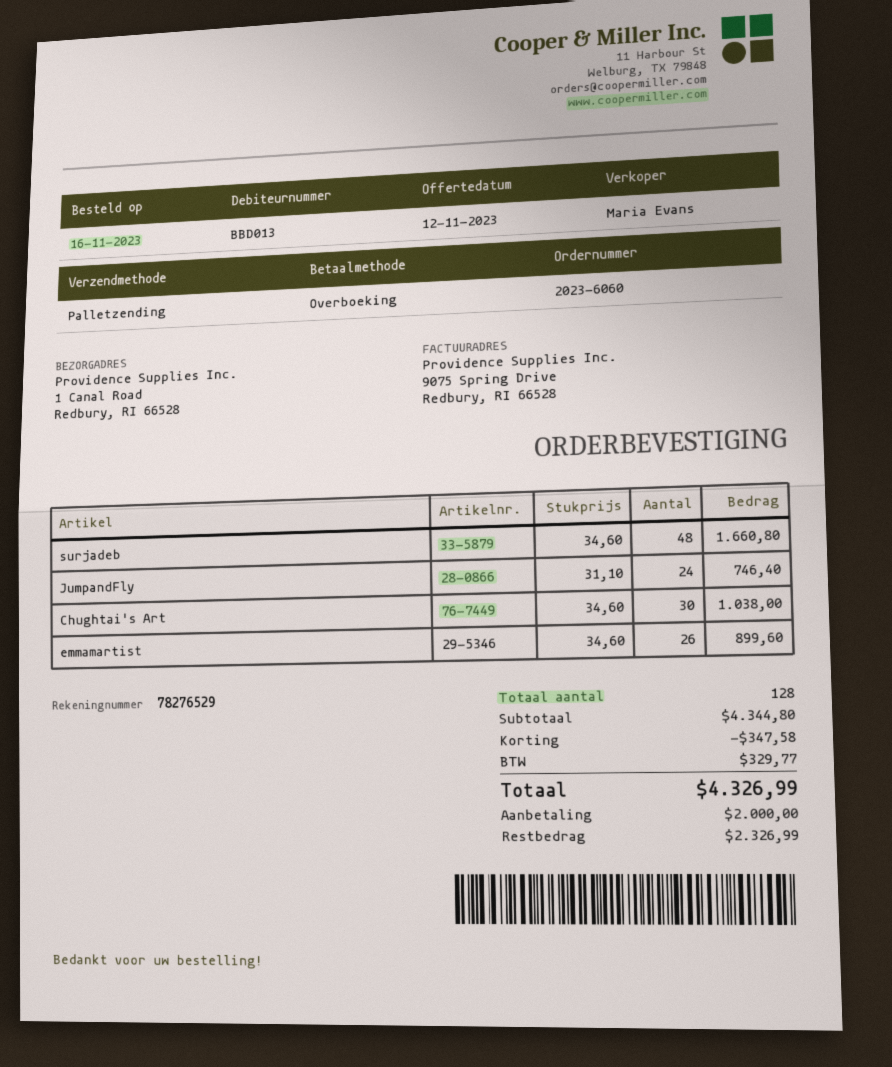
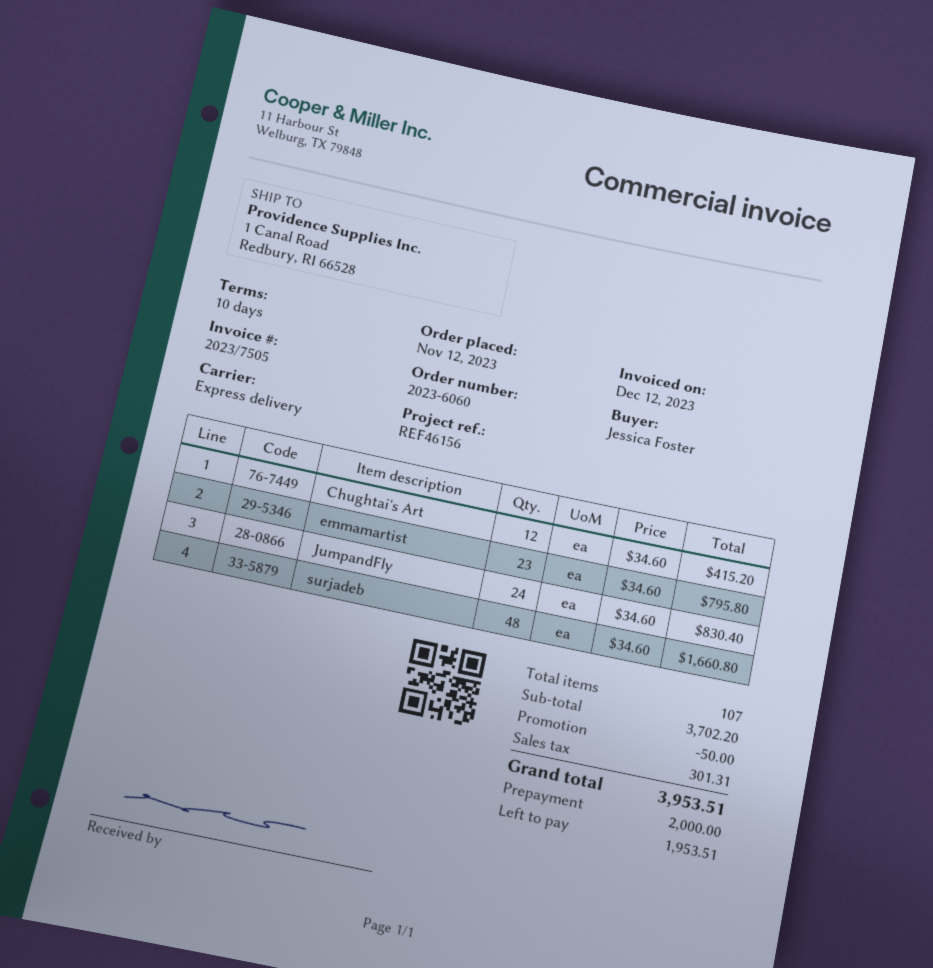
order date: 2023-11-16 -> 2023-11-12
shipping method: pallet freight -> express
JumpandFly: 24 x 31.10 = 746.40 -> 24 x 34.60 = 830.40
Chughtai's Art: 30 x 34.60 = 1038.00 -> 12 x 34.60 = 415.20
emmamartist: 26 x 34.60 = 899.60 -> 23 x 34.60 = 795.80
total quantity: 128 -> 107
subtotal: 4344.80 -> 3702.20
discount: 347.58 -> 50.00
tax: 329.77 -> 301.31
total: 4326.99 -> 3953.51
balance: 2326.99 -> 1953.51

